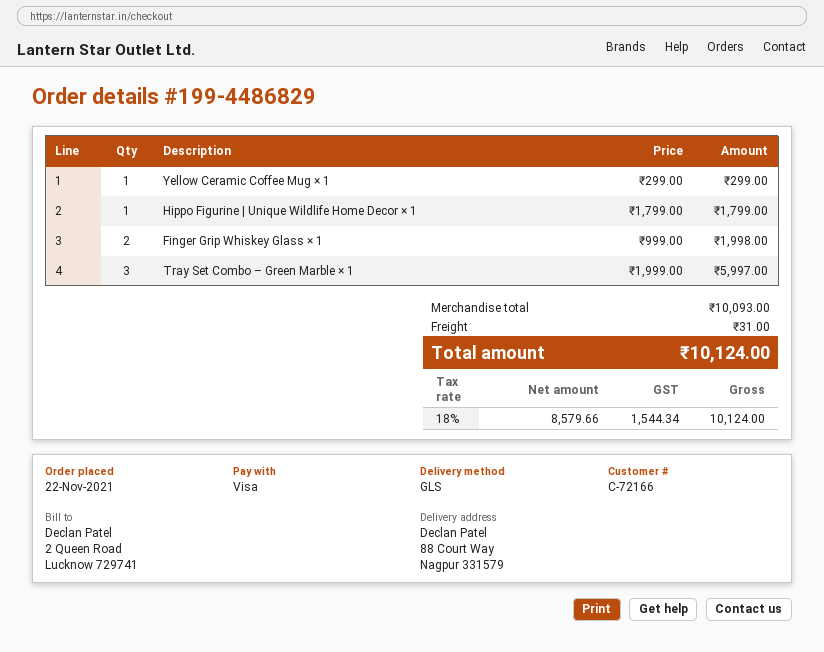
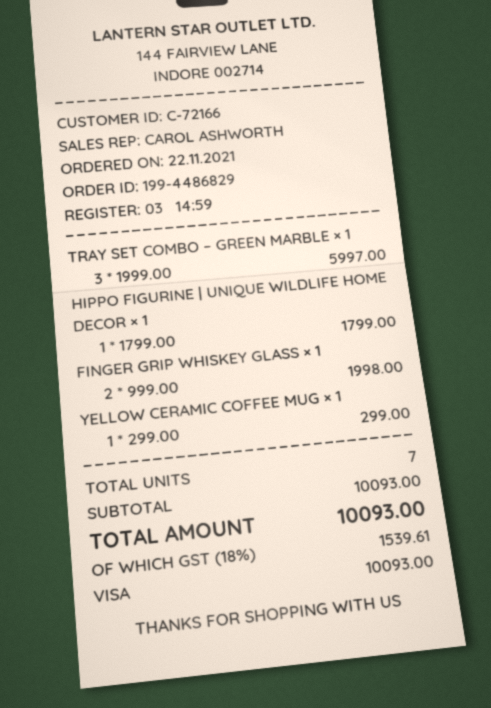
shipping: 31.00 -> none
tax: 18% = 1544.34 -> 18% = 1539.61
total: 10124.00 -> 10093.00

